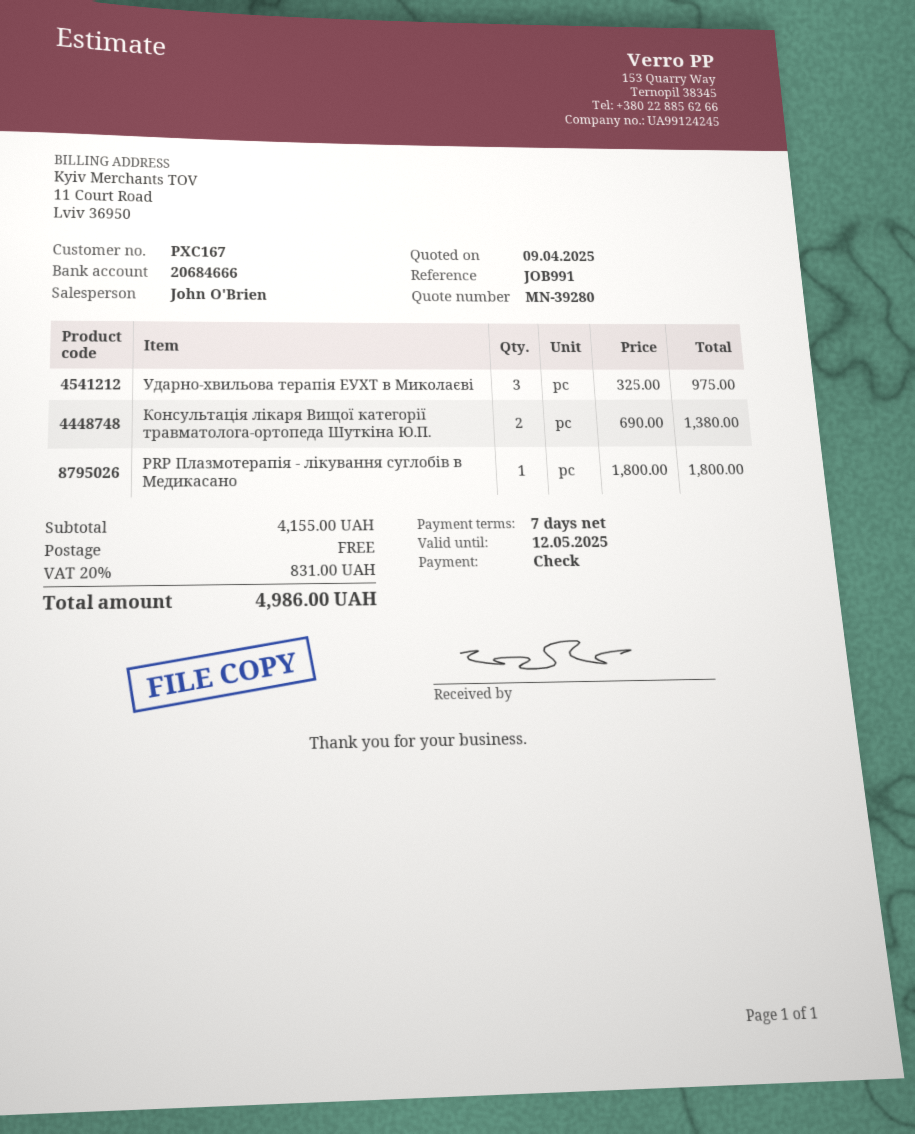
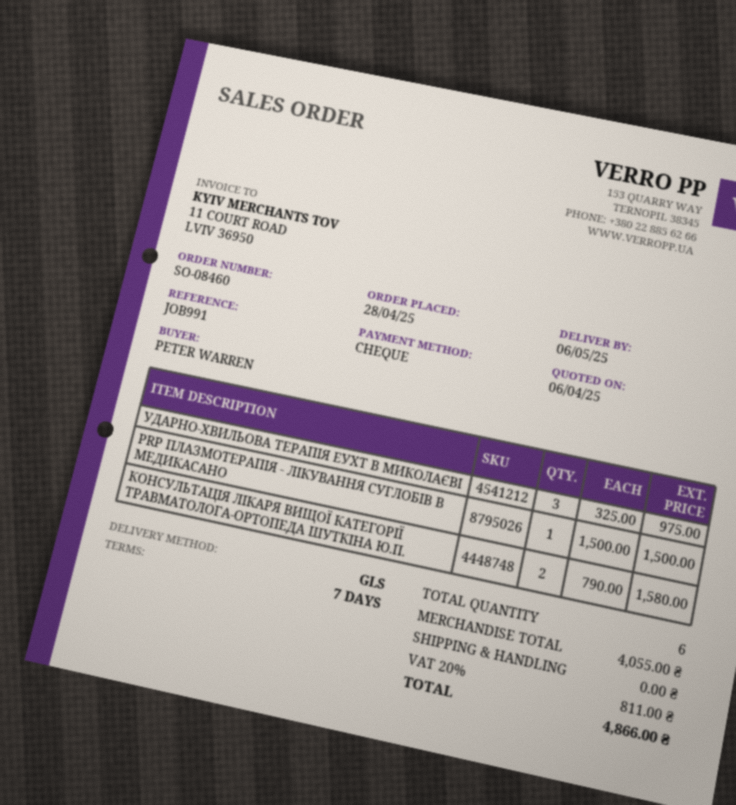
quote date: 2025-04-09 -> 2025-04-06
Консультація лікаря Вищої категорії травматолога-ортопеда Шуткіна Ю.П.: 2 x 690.00 = 1380.00 -> 2 x 790.00 = 1580.00
PRP Плазмотерапія - лікування суглобів в Медикасано: 1 x 1800.00 = 1800.00 -> 1 x 1500.00 = 1500.00
subtotal: 4155.00 -> 4055.00
tax: 20% = 831.00 -> 20% = 811.00
total: 4986.00 -> 4866.00

